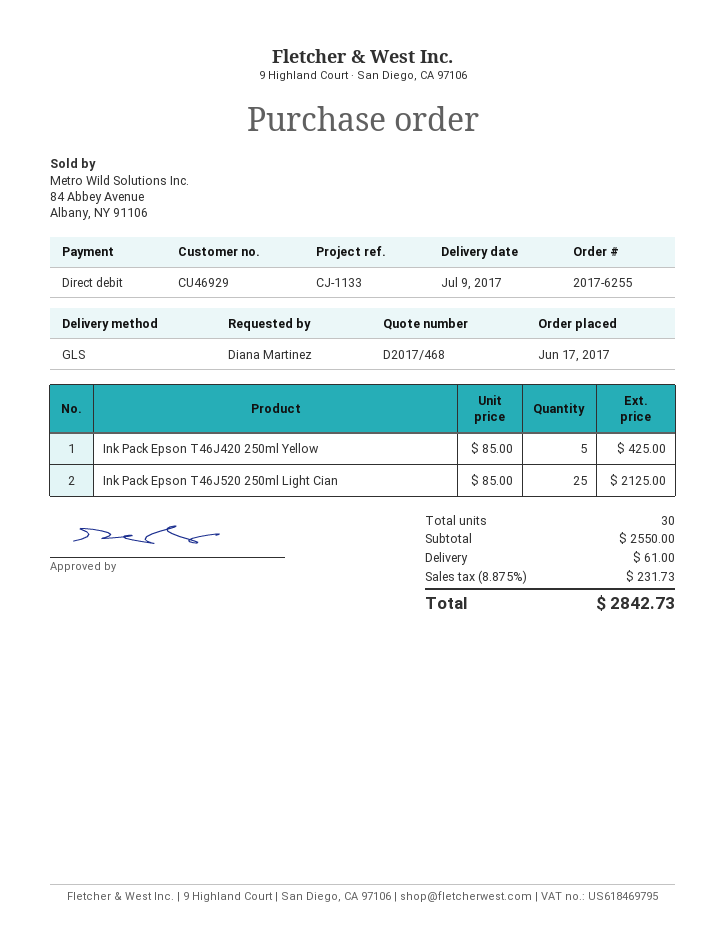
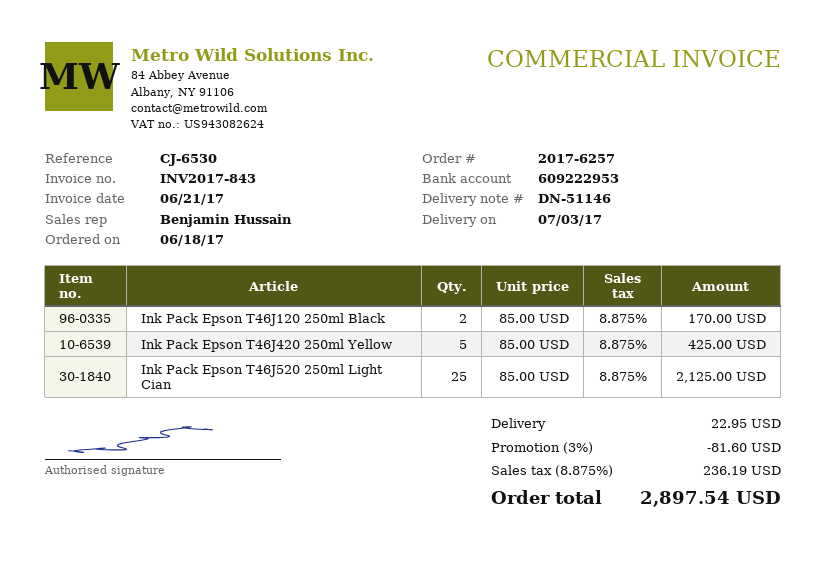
order number: 2017-6255 -> 2017-6257
order date: 2017-06-17 -> 2017-06-18
delivery date: 2017-07-09 -> 2017-07-03
reference: CJ-1133 -> CJ-6530
Ink Pack Epson T46J120 250ml Black: none -> 2 x 85.00 = 170.00
discount: none -> 3% = 81.60
shipping: 61.00 -> 22.95
tax: 8.875% = 231.73 -> 8.875% = 236.19
total: 2842.73 -> 2897.54

